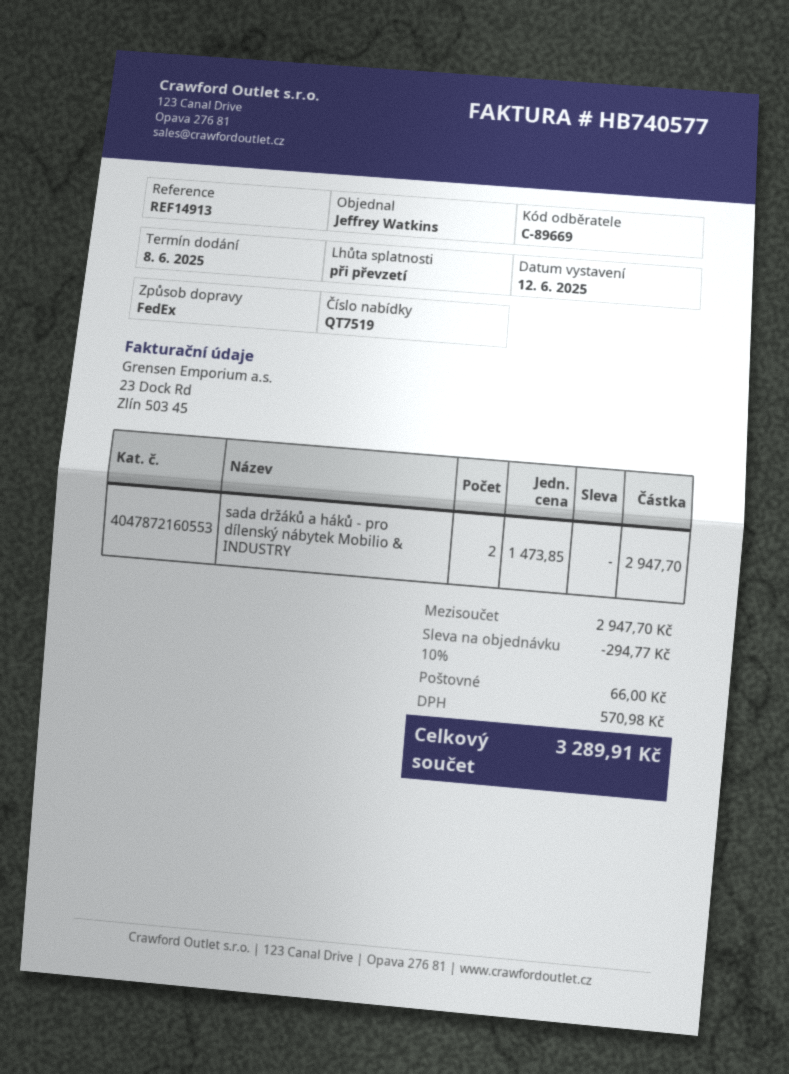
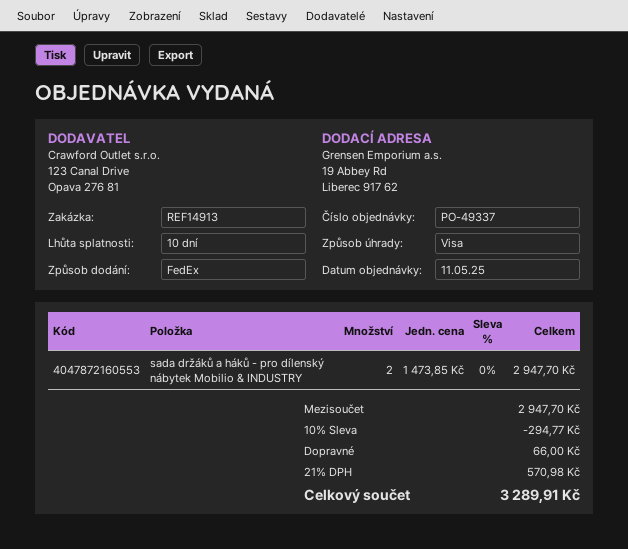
payment terms: on receipt -> 10 days

